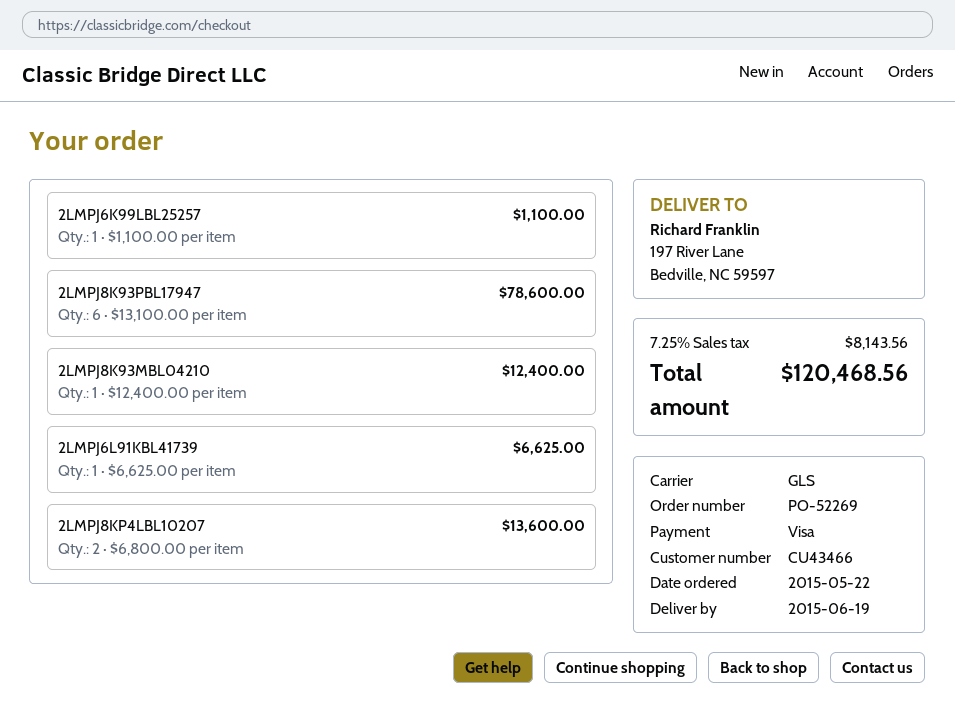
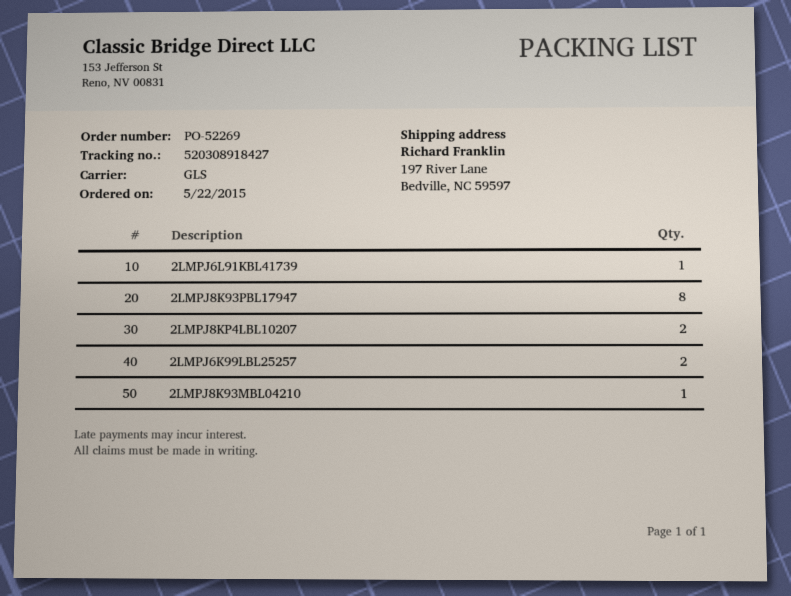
2LMPJ6K99LBL25257: 1 -> 2
2LMPJ8K93PBL17947: 6 -> 8

